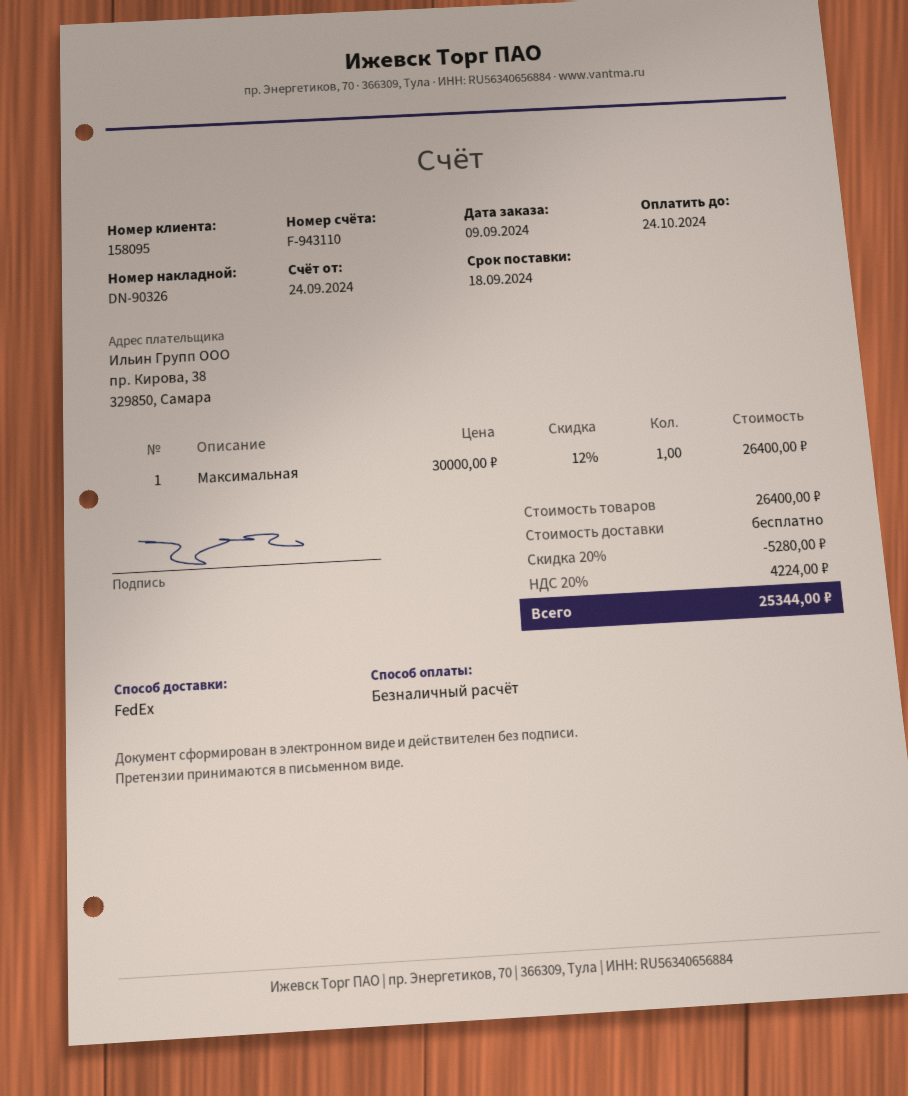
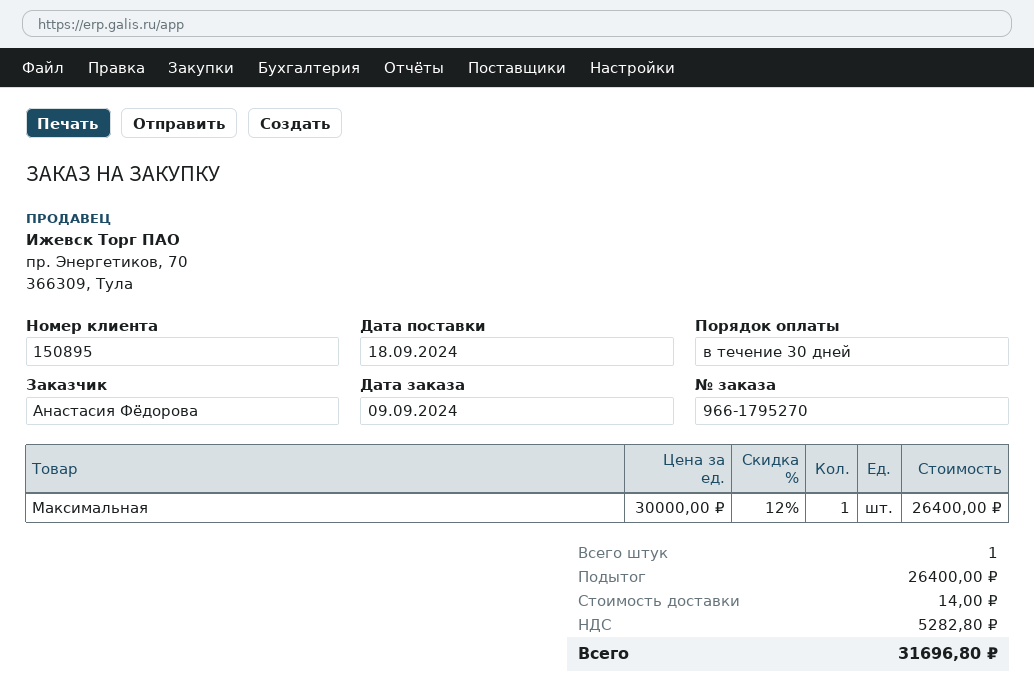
customer number: 158095 -> 150895
discount: 20% = 5280.00 -> none
shipping: 0.00 -> 14.00
tax: 4224.00 -> 5282.80
total: 25344.00 -> 31696.80

